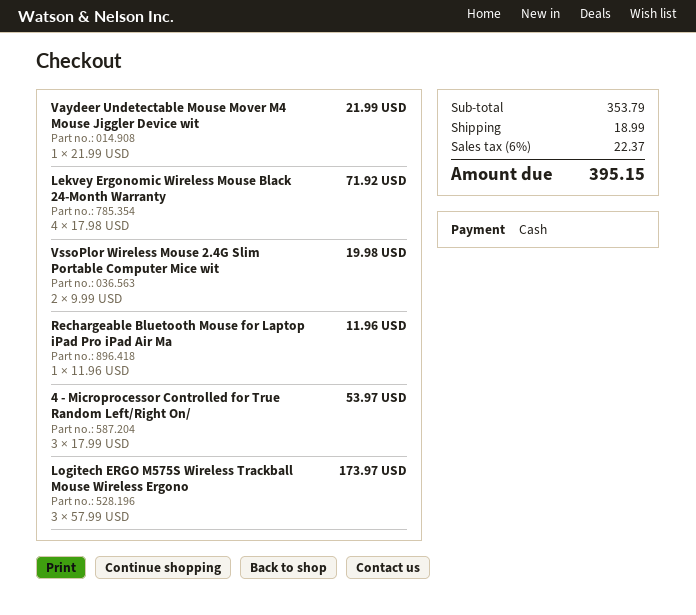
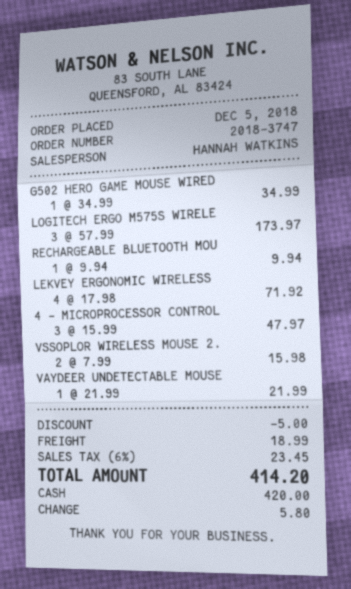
VssoPlor Wireless Mouse 2.4G Slim Portable Computer Mice wit: 2 x 9.99 = 19.98 -> 2 x 7.99 = 15.98
Rechargeable Bluetooth Mouse for Laptop iPad Pro iPad Air Ma: 1 x 11.96 = 11.96 -> 1 x 9.94 = 9.94
4 - Microprocessor Controlled for True Random Left/Right On/: 3 x 17.99 = 53.97 -> 3 x 15.99 = 47.97
G502 HERO GAME MOUSE WIRED: none -> 1 x 34.99 = 34.99
discount: none -> 5.00
tax: 6% = 22.37 -> 6% = 23.45
total: 395.15 -> 414.20

